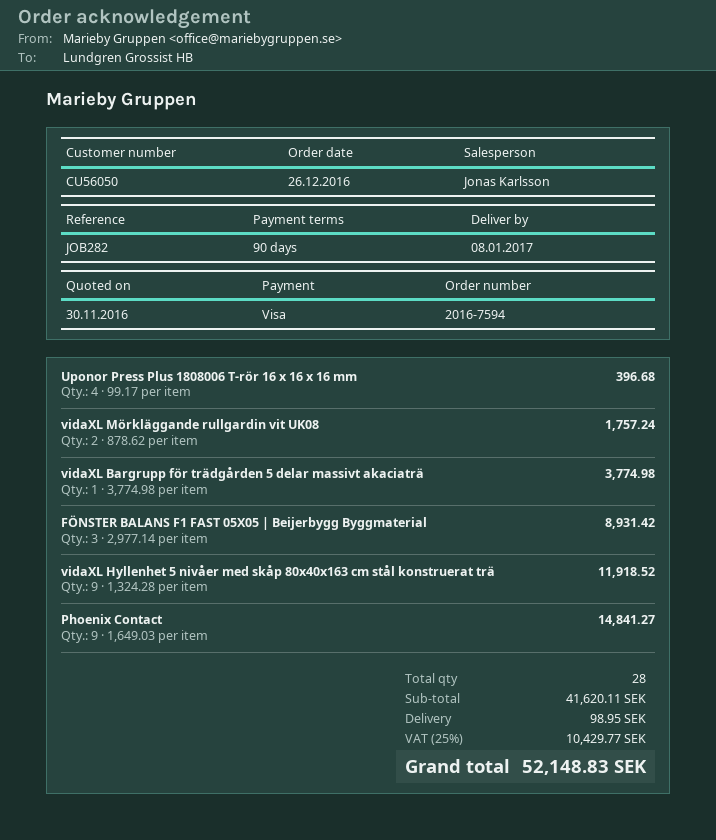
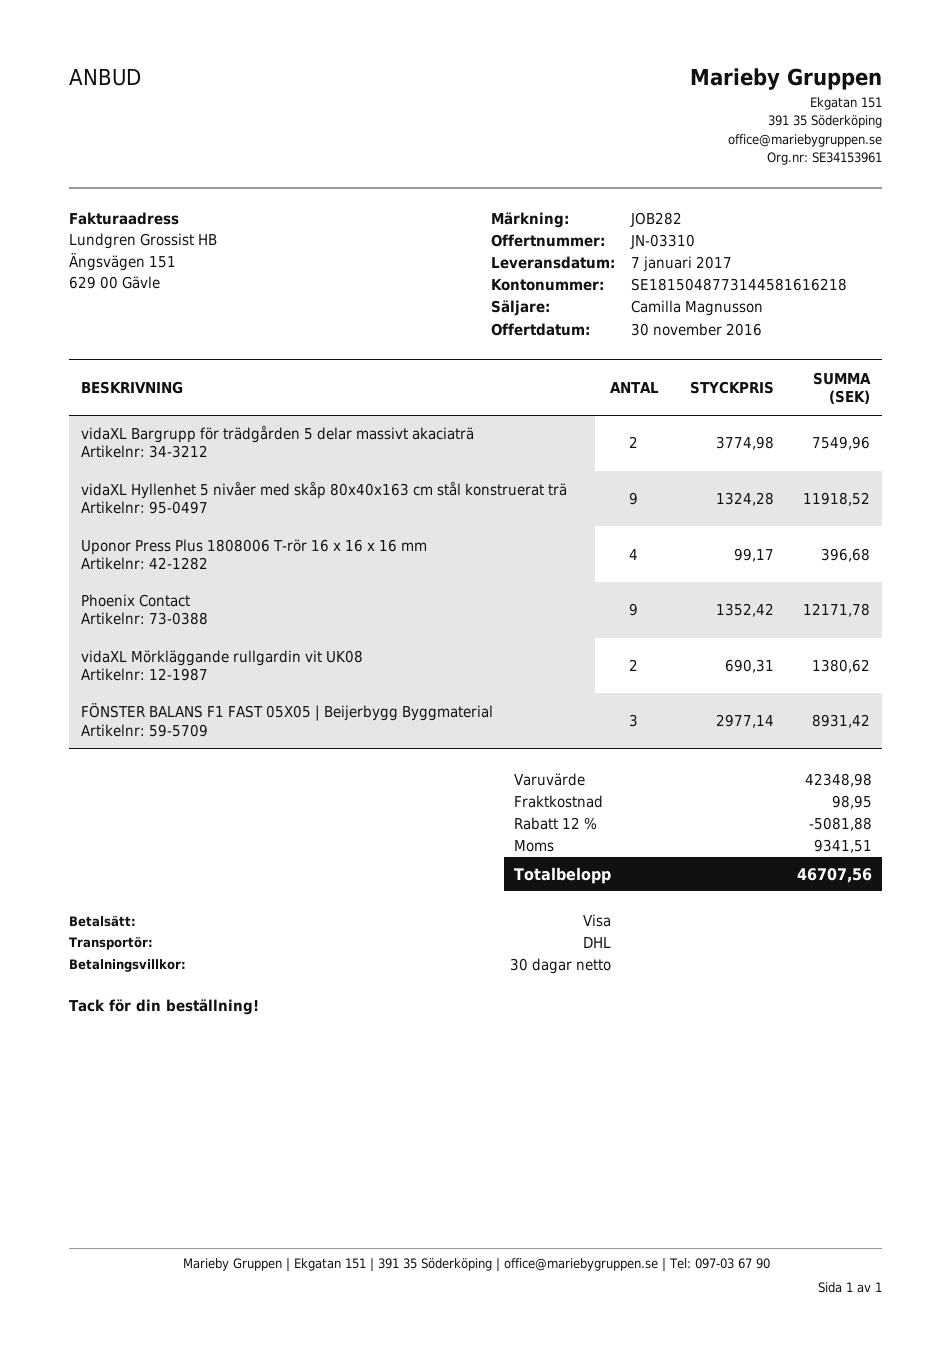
delivery date: 2017-01-08 -> 2017-01-07
payment terms: 90 days -> 30 days
sales rep: Jonas Karlsson -> Camilla Magnusson
vidaXL Mörkläggande rullgardin vit UK08: 2 x 878.62 = 1757.24 -> 2 x 690.31 = 1380.62
vidaXL Bargrupp för trädgården 5 delar massivt akaciaträ: 1 x 3774.98 = 3774.98 -> 2 x 3774.98 = 7549.96
Phoenix Contact: 9 x 1649.03 = 14841.27 -> 9 x 1352.42 = 12171.78
subtotal: 41620.11 -> 42348.98
discount: none -> 12% = 5081.88
tax: 10429.77 -> 9341.51
total: 52148.83 -> 46707.56

